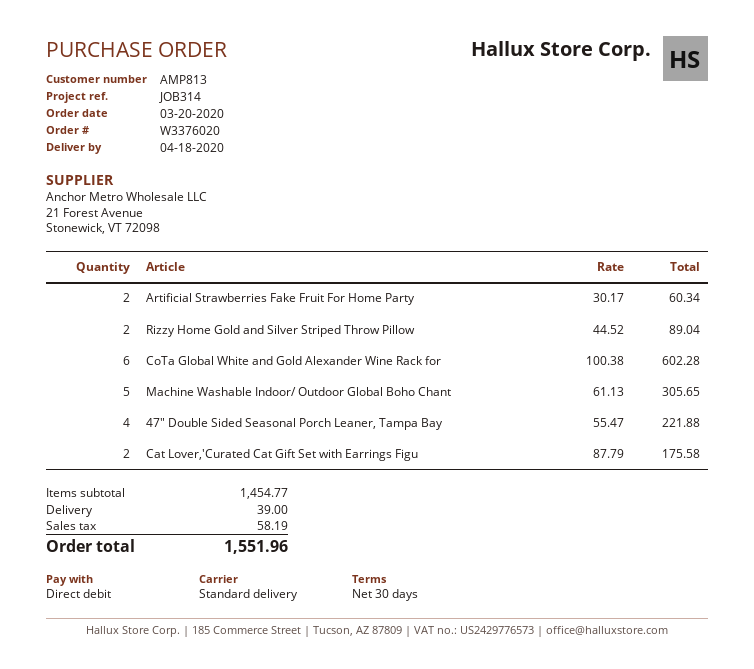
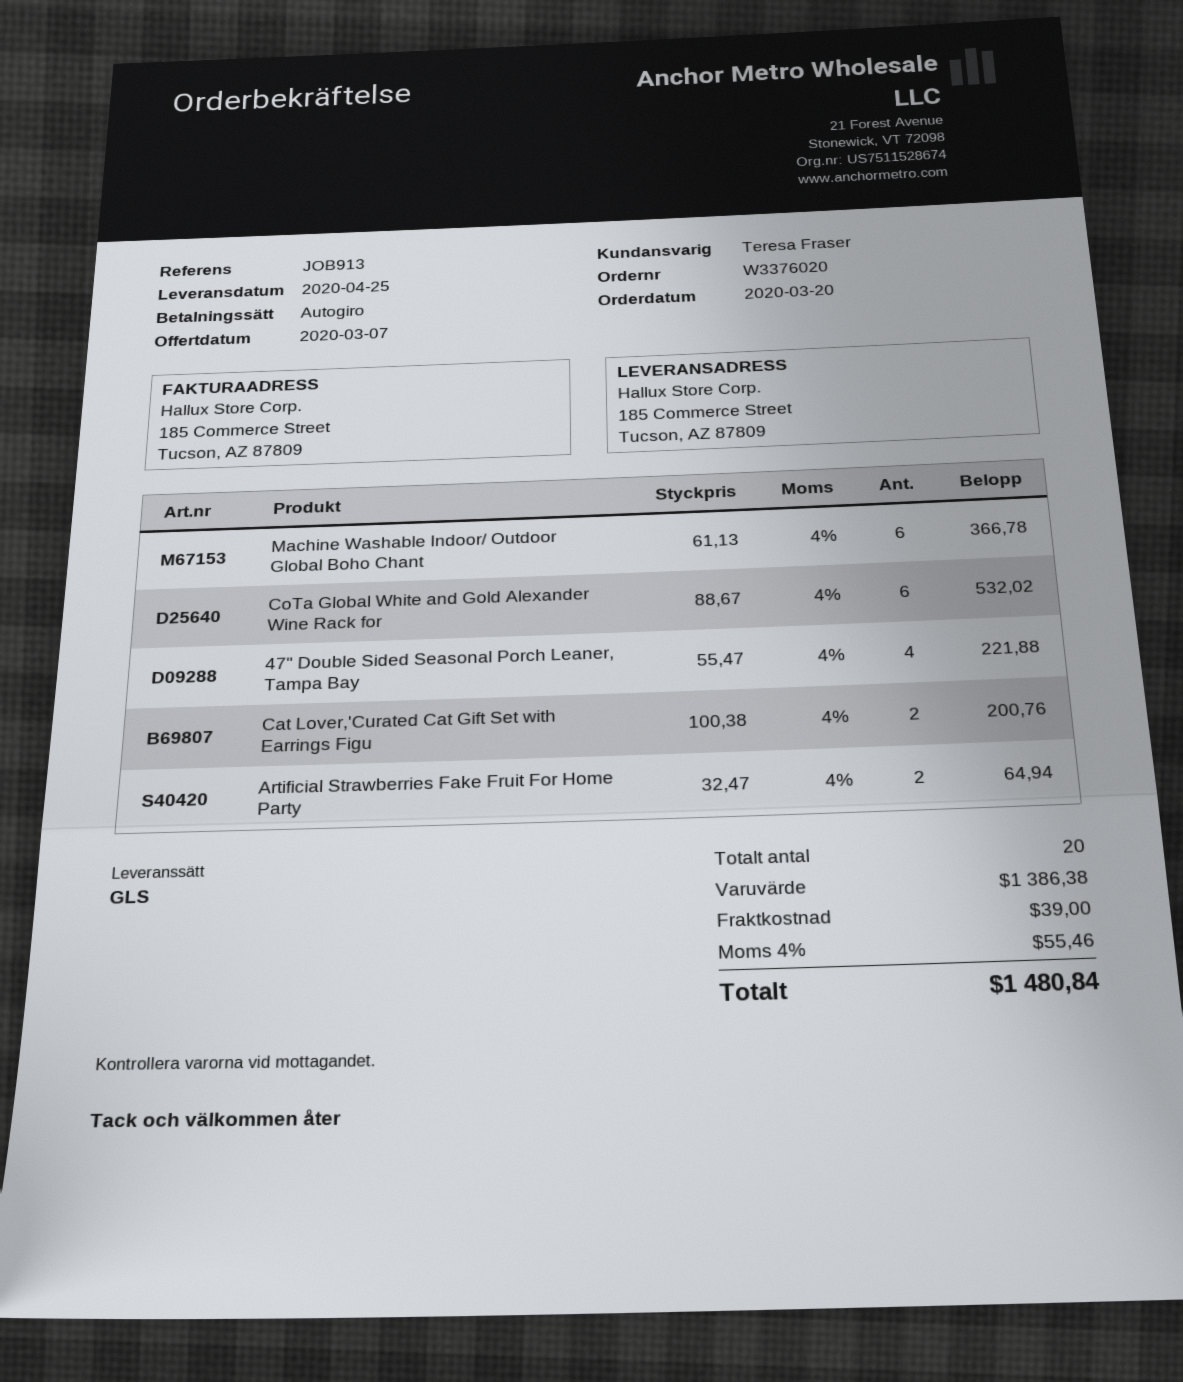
delivery date: 2020-04-18 -> 2020-04-25
reference: JOB314 -> JOB913
shipping method: standard -> GLS
Artificial Strawberries Fake Fruit For Home Party: 2 x 30.17 = 60.34 -> 2 x 32.47 = 64.94
Rizzy Home Gold and Silver Striped Throw Pillow: 2 x 44.52 = 89.04 -> none
CoTa Global White and Gold Alexander Wine Rack for: 6 x 100.38 = 602.28 -> 6 x 88.67 = 532.02
Machine Washable Indoor/ Outdoor Global Boho Chant: 5 x 61.13 = 305.65 -> 6 x 61.13 = 366.78
Cat Lover,'Curated Cat Gift Set with Earrings Figu: 2 x 87.79 = 175.58 -> 2 x 100.38 = 200.76
subtotal: 1454.77 -> 1386.38
tax: 58.19 -> 55.46
total: 1551.96 -> 1480.84

